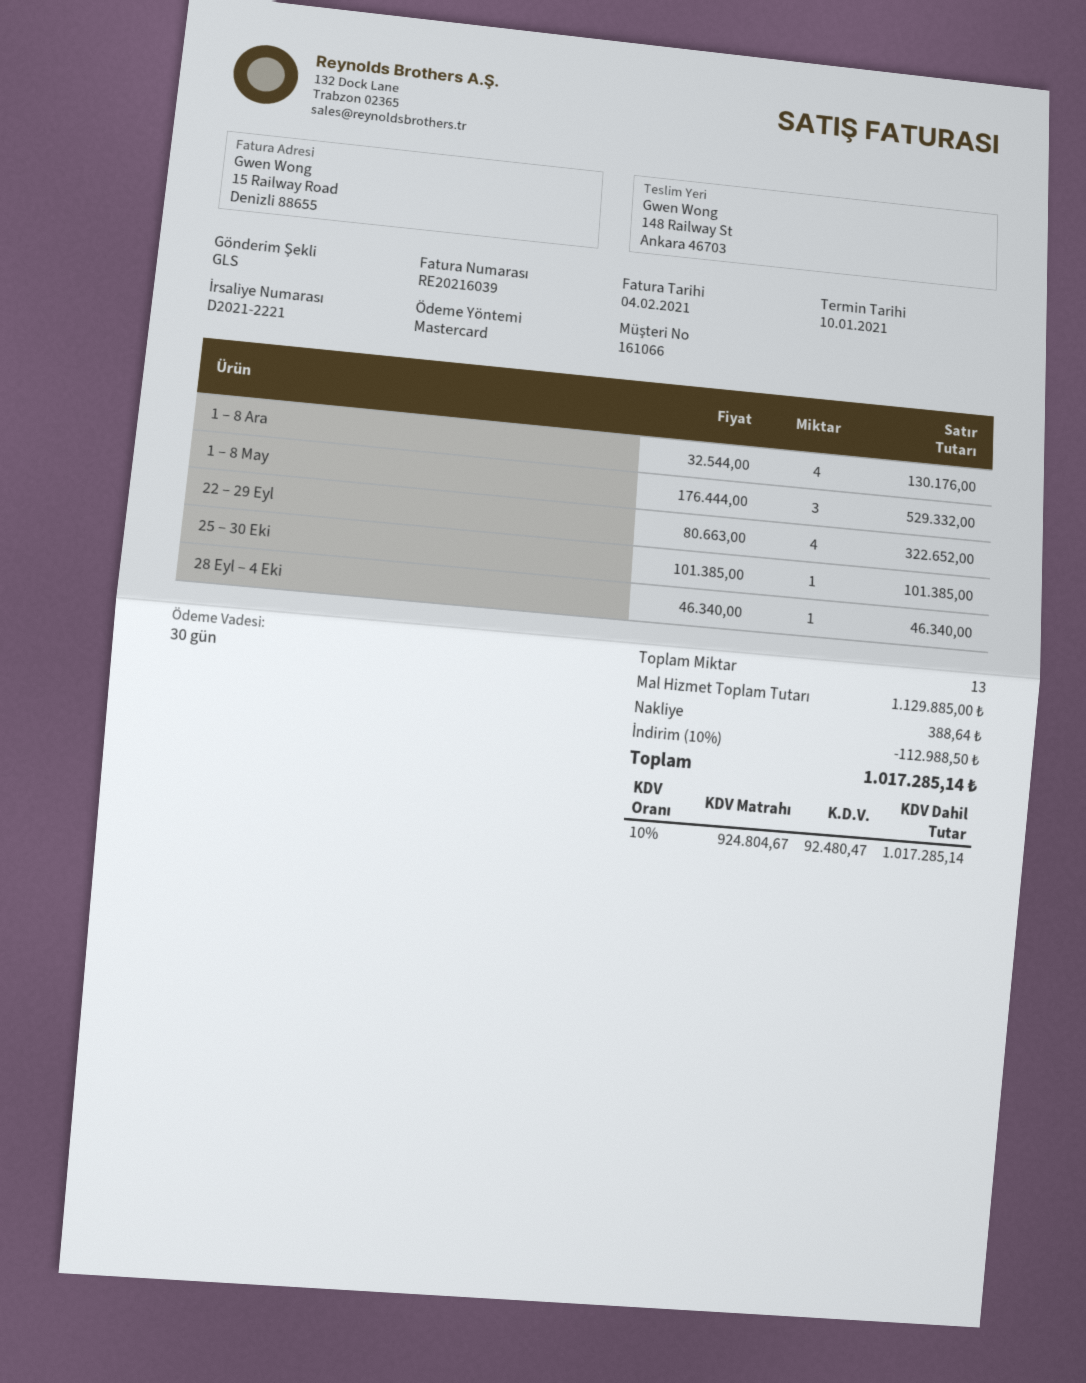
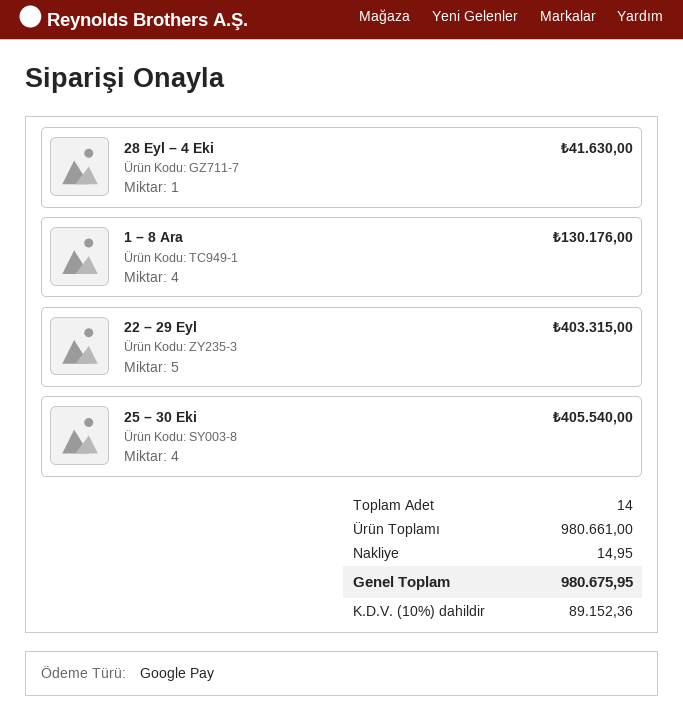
payment method: Mastercard -> Google Pay
1 – 8 May: 3 for 529332.00 -> none
22 – 29 Eyl: 4 for 322652.00 -> 5 for 403315.00
25 – 30 Eki: 1 for 101385.00 -> 4 for 405540.00
28 Eyl – 4 Eki: 1 for 46340.00 -> 1 for 41630.00
total quantity: 13 -> 14
subtotal: 1129885.00 -> 980661.00
discount: 10% = 112988.50 -> none
shipping: 388.64 -> 14.95
tax: 10% = 92480.47 -> 10% = 89152.36
total: 1017285.14 -> 980675.95

